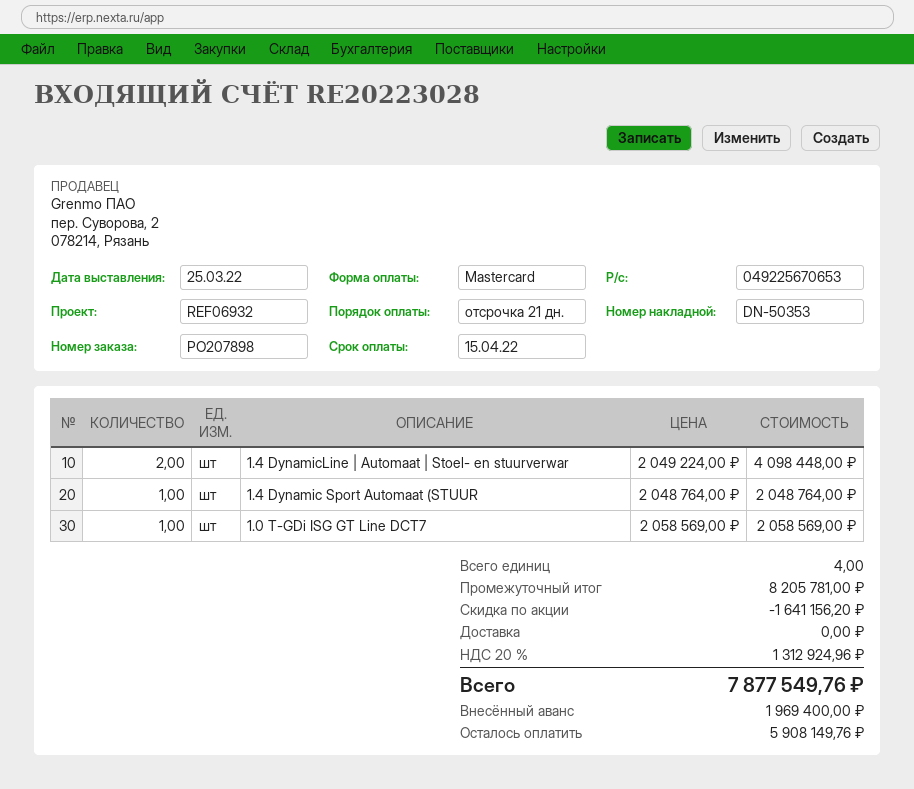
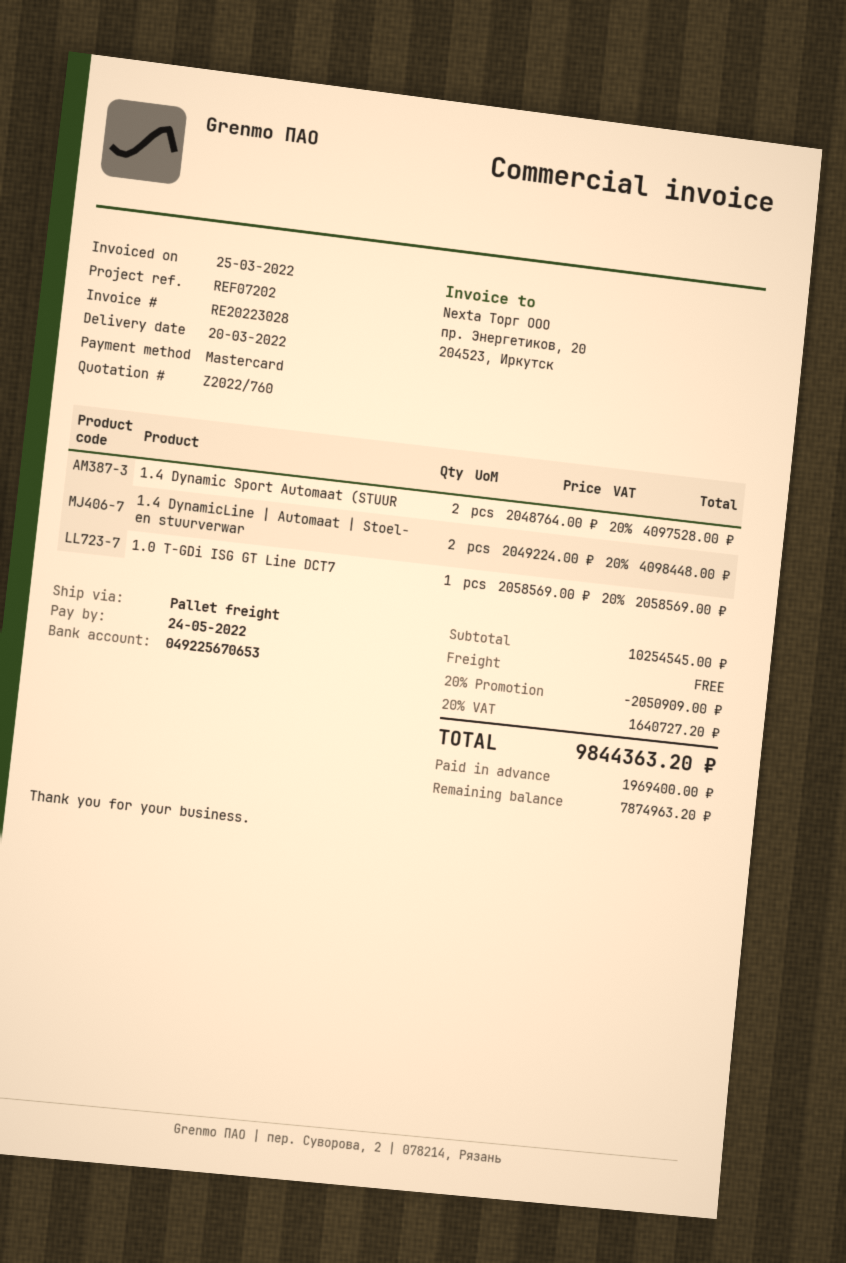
due date: 2022-04-15 -> 2022-05-24
reference: REF06932 -> REF07202
1.4 Dynamic Sport Automaat (STUUR: 1 x 2048764.00 = 2048764.00 -> 2 x 2048764.00 = 4097528.00
subtotal: 8205781.00 -> 10254545.00
discount: 1641156.20 -> 2050909.00
tax: 20% = 1312924.96 -> 20% = 1640727.20
total: 7877549.76 -> 9844363.20
balance: 5908149.76 -> 7874963.20

